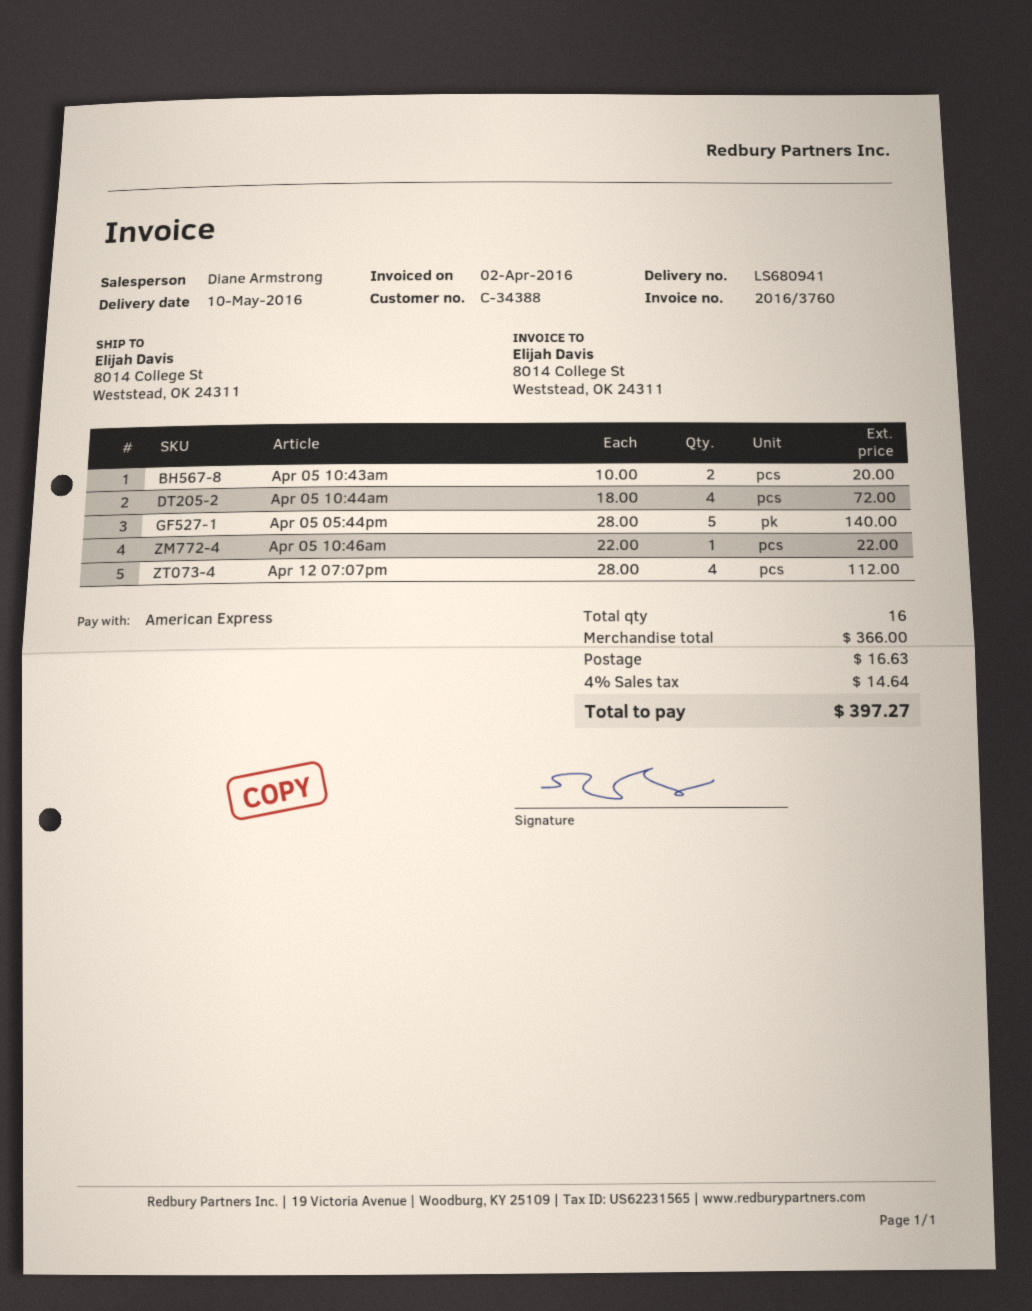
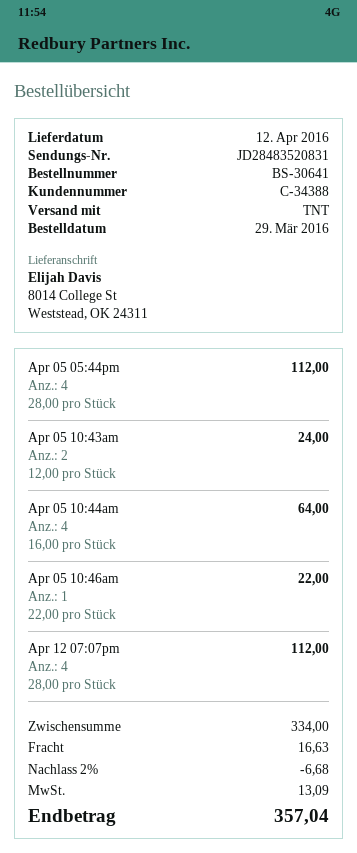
delivery date: 2016-05-10 -> 2016-04-12
Apr 05 10:43am: 2 x 10.00 = 20.00 -> 2 x 12.00 = 24.00
Apr 05 10:44am: 4 x 18.00 = 72.00 -> 4 x 16.00 = 64.00
Apr 05 05:44pm: 5 x 28.00 = 140.00 -> 4 x 28.00 = 112.00
subtotal: 366.00 -> 334.00
discount: none -> 2% = 6.68
tax: 14.64 -> 13.09
total: 397.27 -> 357.04

